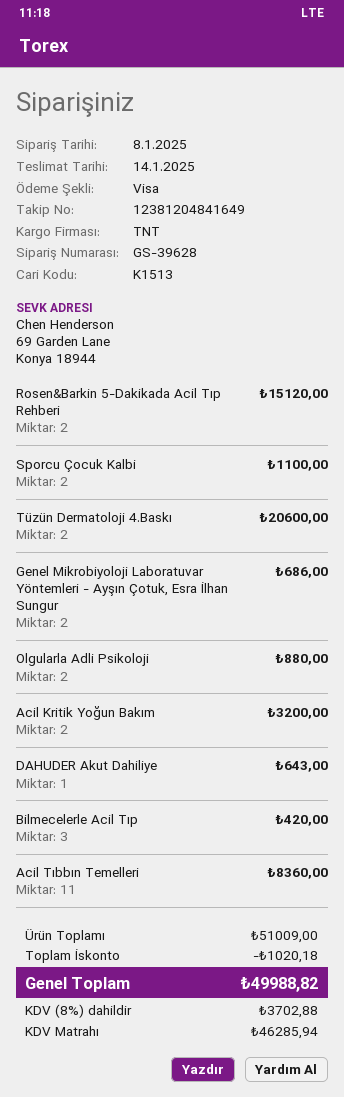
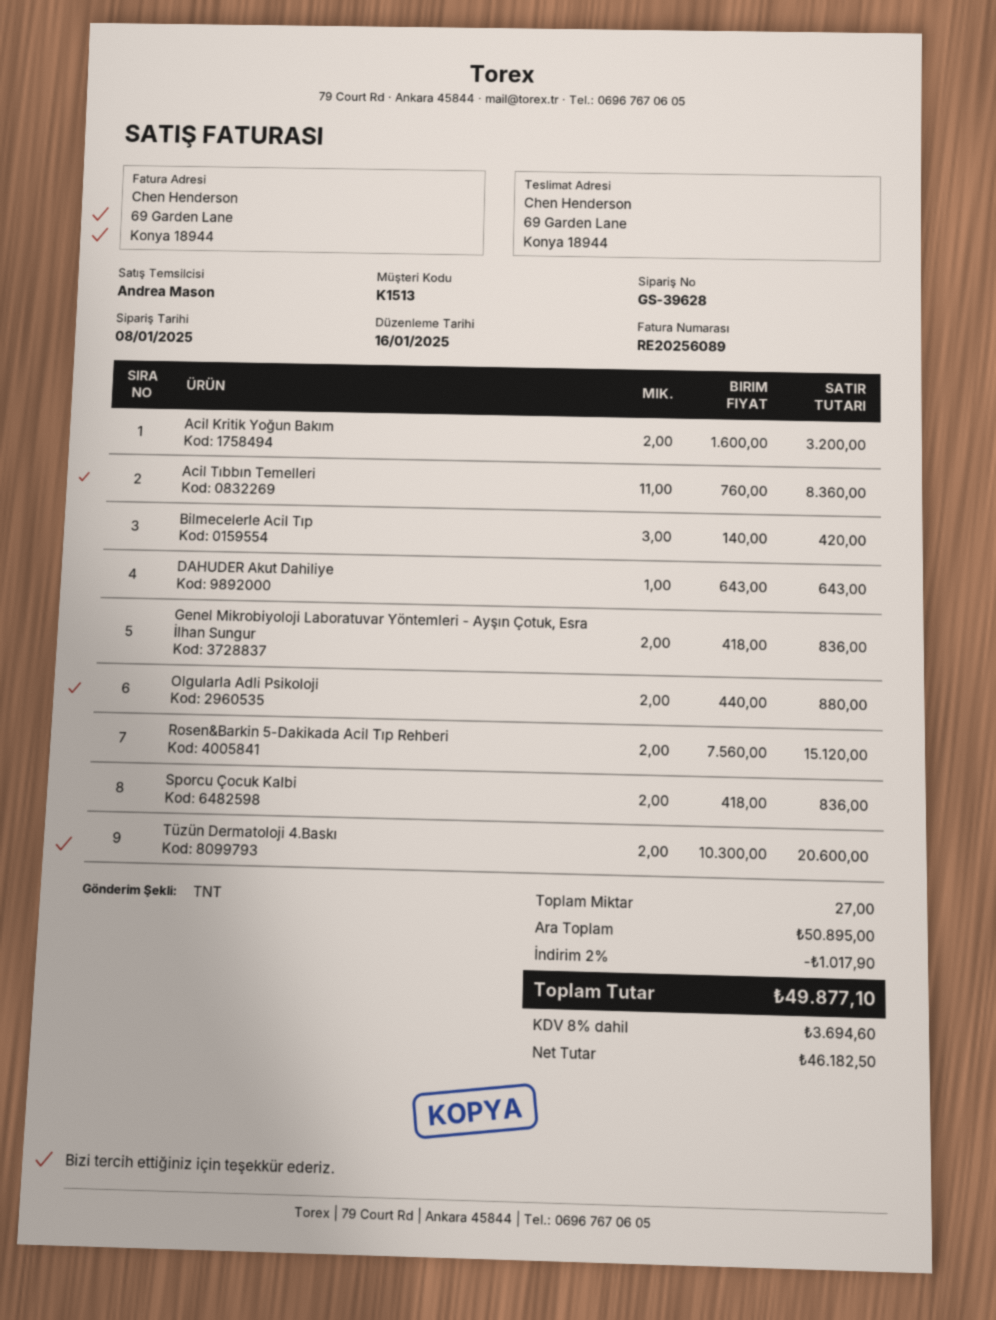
Sporcu Çocuk Kalbi: 2 for 1100.00 -> 2 for 836.00
Genel Mikrobiyoloji Laboratuvar Yöntemleri - Ayşın Çotuk, Esra İlhan Sungur: 2 for 686.00 -> 2 for 836.00
subtotal: 51009.00 -> 50895.00
discount: 1020.18 -> 1017.90
net: 46285.94 -> 46182.50
tax: 8% = 3702.88 -> 8% = 3694.60
total: 49988.82 -> 49877.10

